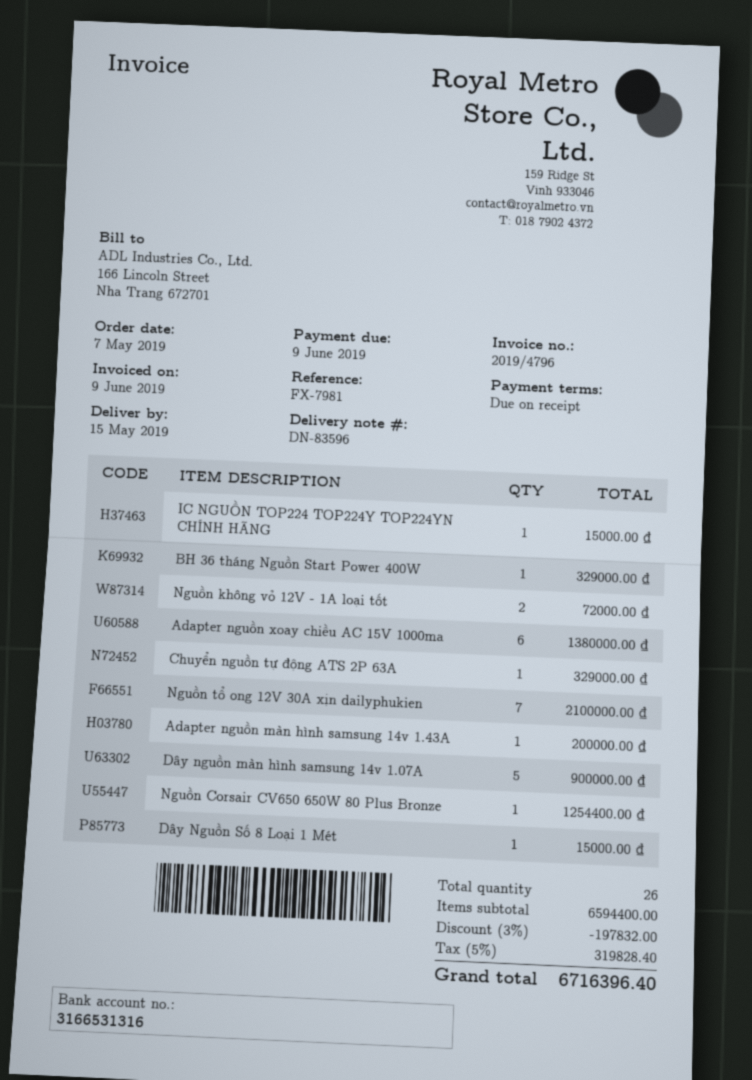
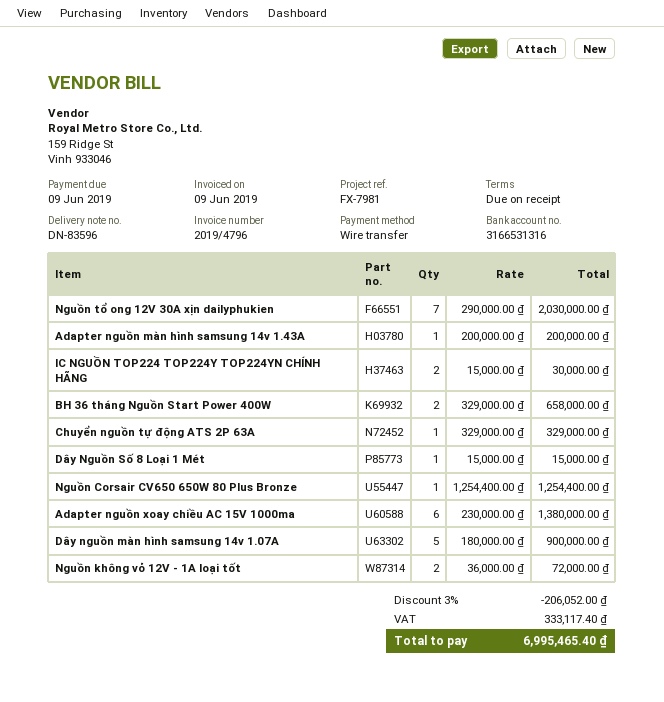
IC NGUỒN TOP224 TOP224Y TOP224YN CHÍNH HÃNG: 1 for 15000.00 -> 2 for 30000.00
BH 36 tháng Nguồn Start Power 400W: 1 for 329000.00 -> 2 for 658000.00
Nguồn tổ ong 12V 30A xịn dailyphukien: 7 for 2100000.00 -> 7 for 2030000.00
discount: 3% = 197832.00 -> 3% = 206052.00
tax: 319828.40 -> 333117.40
total: 6716396.40 -> 6995465.40

